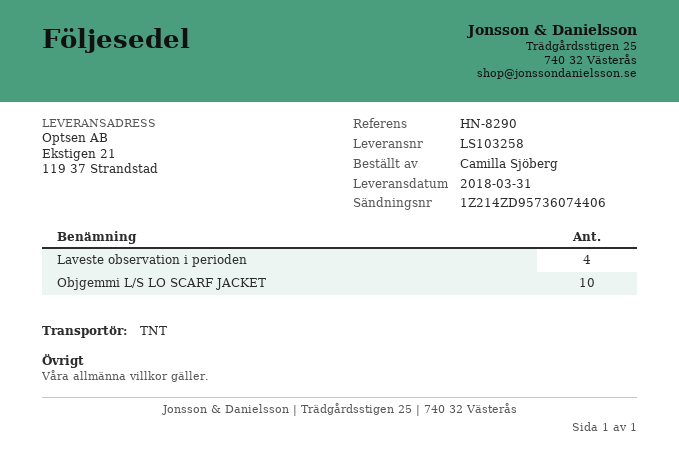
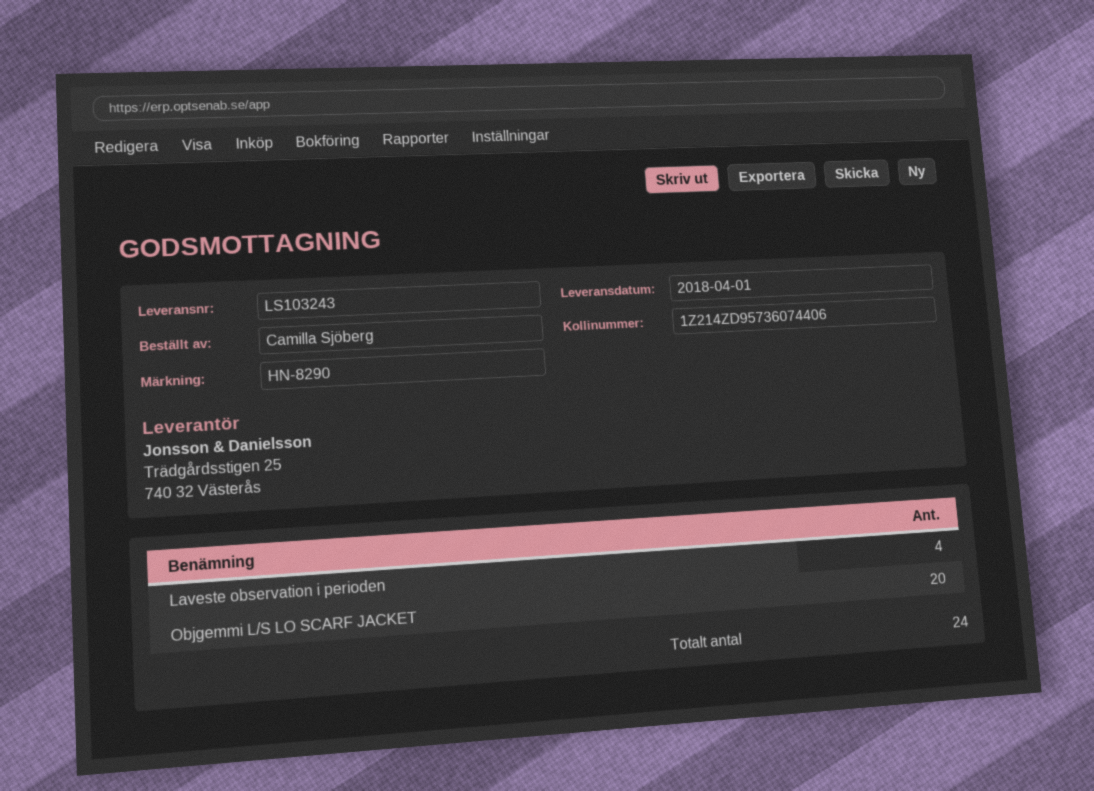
delivery note number: LS103258 -> LS103243
delivery date: 2018-03-31 -> 2018-04-01
Objgemmi L/S LO SCARF JACKET: 10 -> 20

